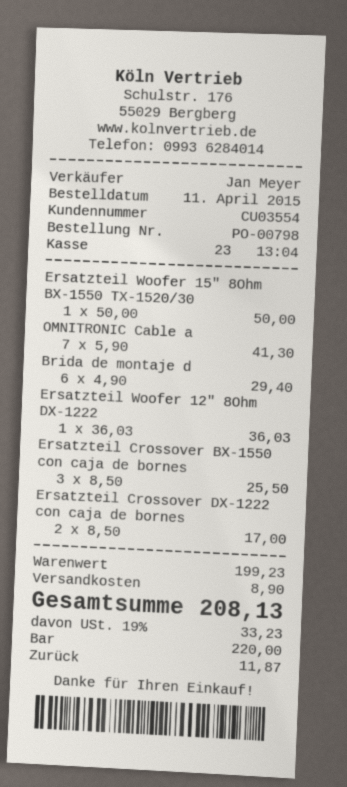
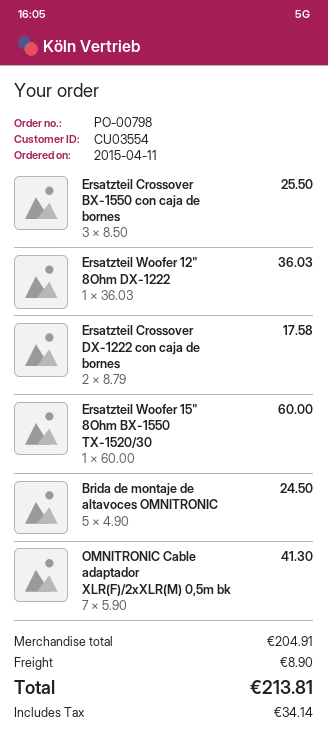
Ersatzteil Woofer 15" 8Ohm BX-1550 TX-1520/30: 1 x 50.00 = 50.00 -> 1 x 60.00 = 60.00
Brida de montaje d: 6 x 4.90 = 29.40 -> 5 x 4.90 = 24.50
Ersatzteil Crossover DX-1222 con caja de bornes: 2 x 8.50 = 17.00 -> 2 x 8.79 = 17.58
subtotal: 199.23 -> 204.91
tax: 33.23 -> 34.14
total: 208.13 -> 213.81

